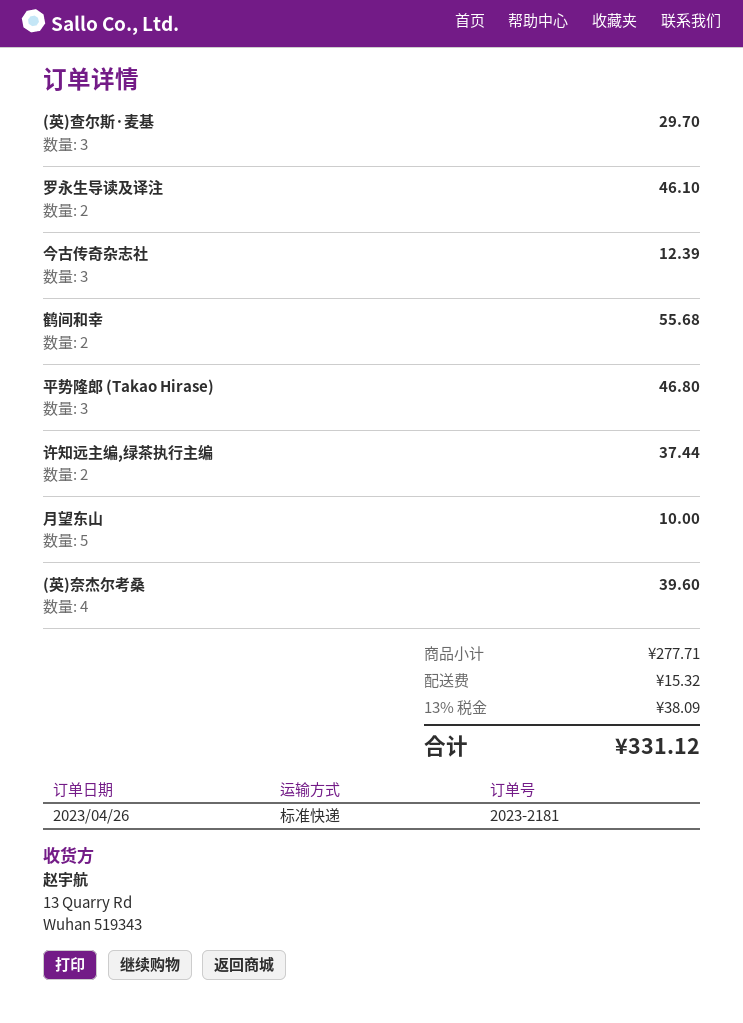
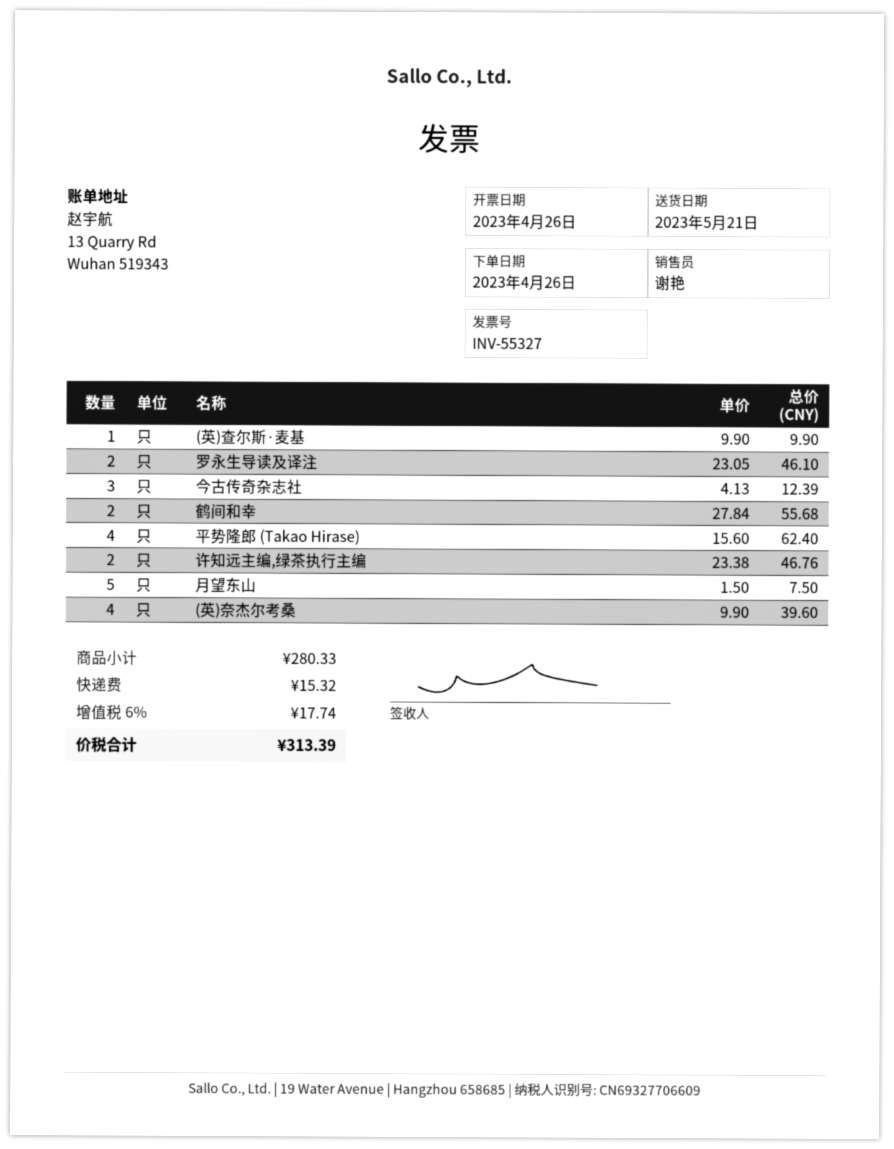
(英)查尔斯·麦基: 3 for 29.70 -> 1 for 9.90
平势隆郎 (Takao Hirase): 3 for 46.80 -> 4 for 62.40
许知远主编,绿茶执行主编: 2 for 37.44 -> 2 for 46.76
月望东山: 5 for 10.00 -> 5 for 7.50
subtotal: 277.71 -> 280.33
tax: 13% = 38.09 -> 6% = 17.74
total: 331.12 -> 313.39

